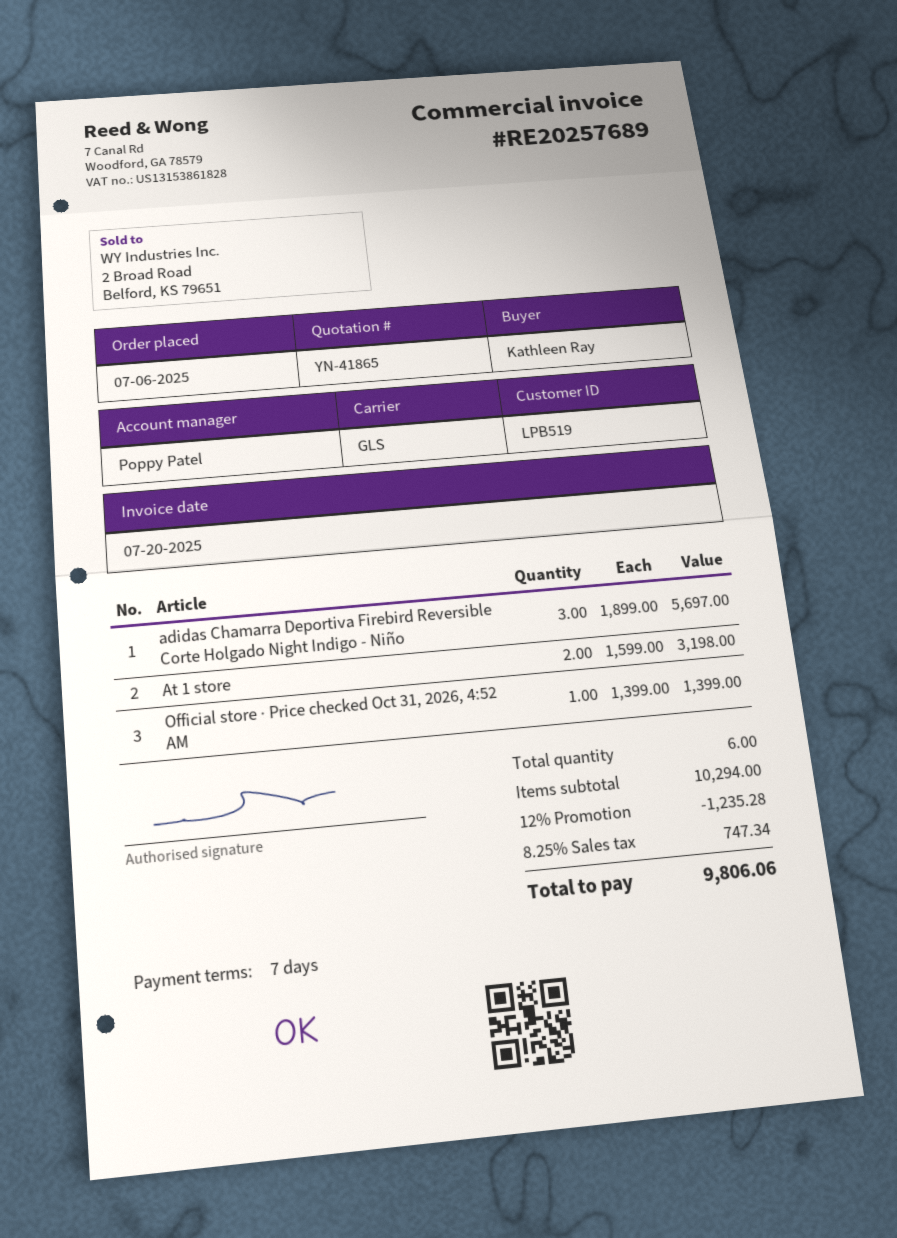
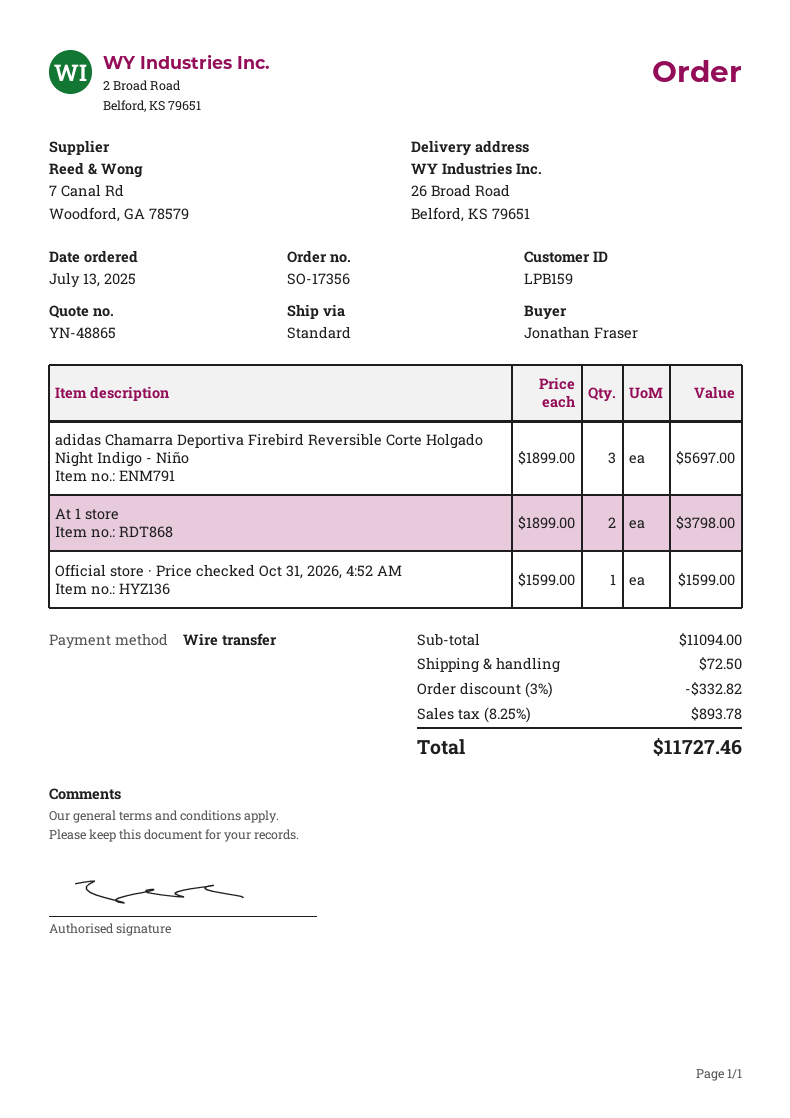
quote number: YN-41865 -> YN-48865
order date: 2025-07-06 -> 2025-07-13
customer number: LPB519 -> LPB159
ordered by: Kathleen Ray -> Jonathan Fraser
shipping method: GLS -> standard
At 1 store: 2 x 1599.00 = 3198.00 -> 2 x 1899.00 = 3798.00
Official store · Price checked Oct 31, 2026, 4:52 AM: 1 x 1399.00 = 1399.00 -> 1 x 1599.00 = 1599.00
subtotal: 10294.00 -> 11094.00
discount: 12% = 1235.28 -> 3% = 332.82
shipping: none -> 72.50
tax: 8.25% = 747.34 -> 8.25% = 893.78
total: 9806.06 -> 11727.46

